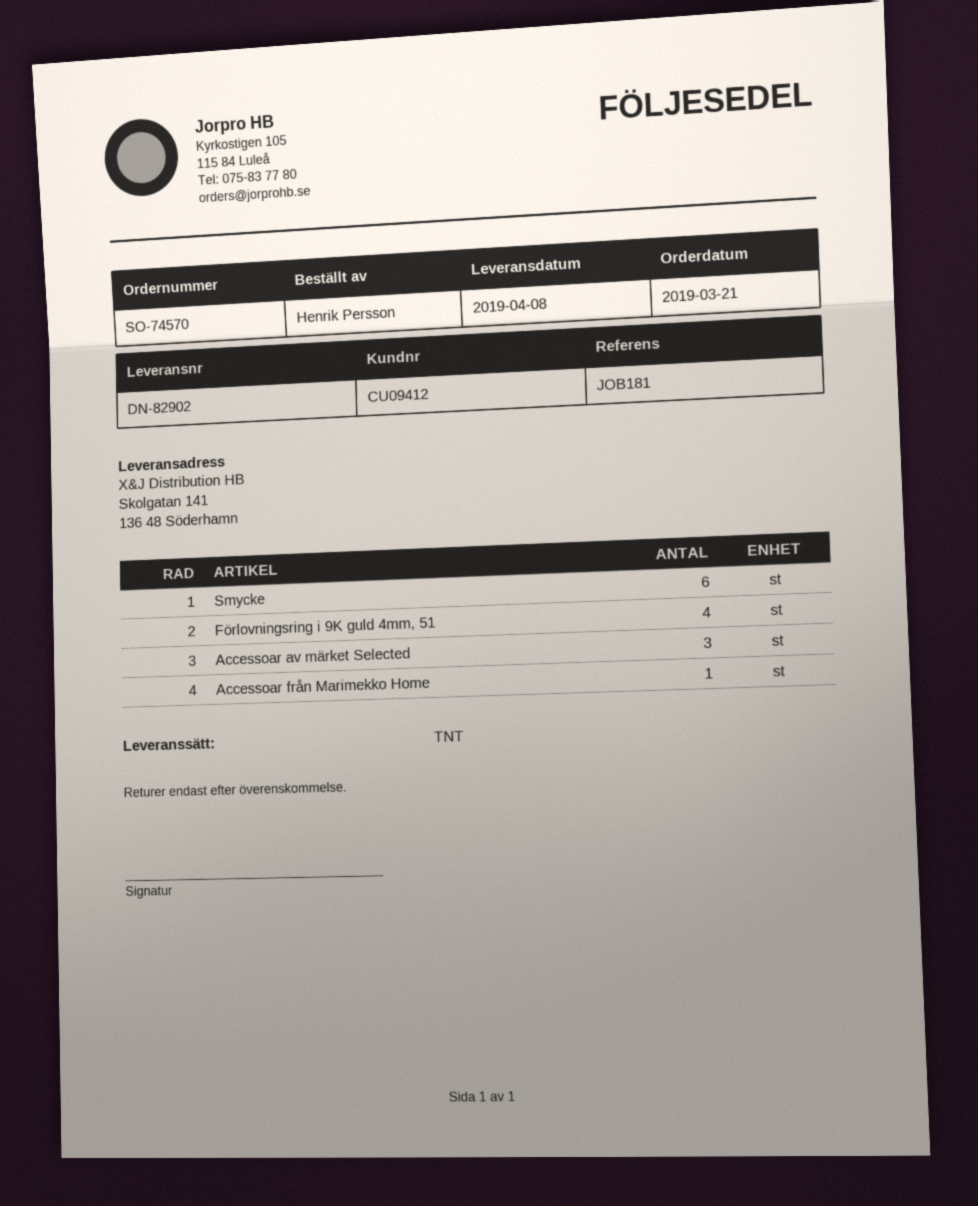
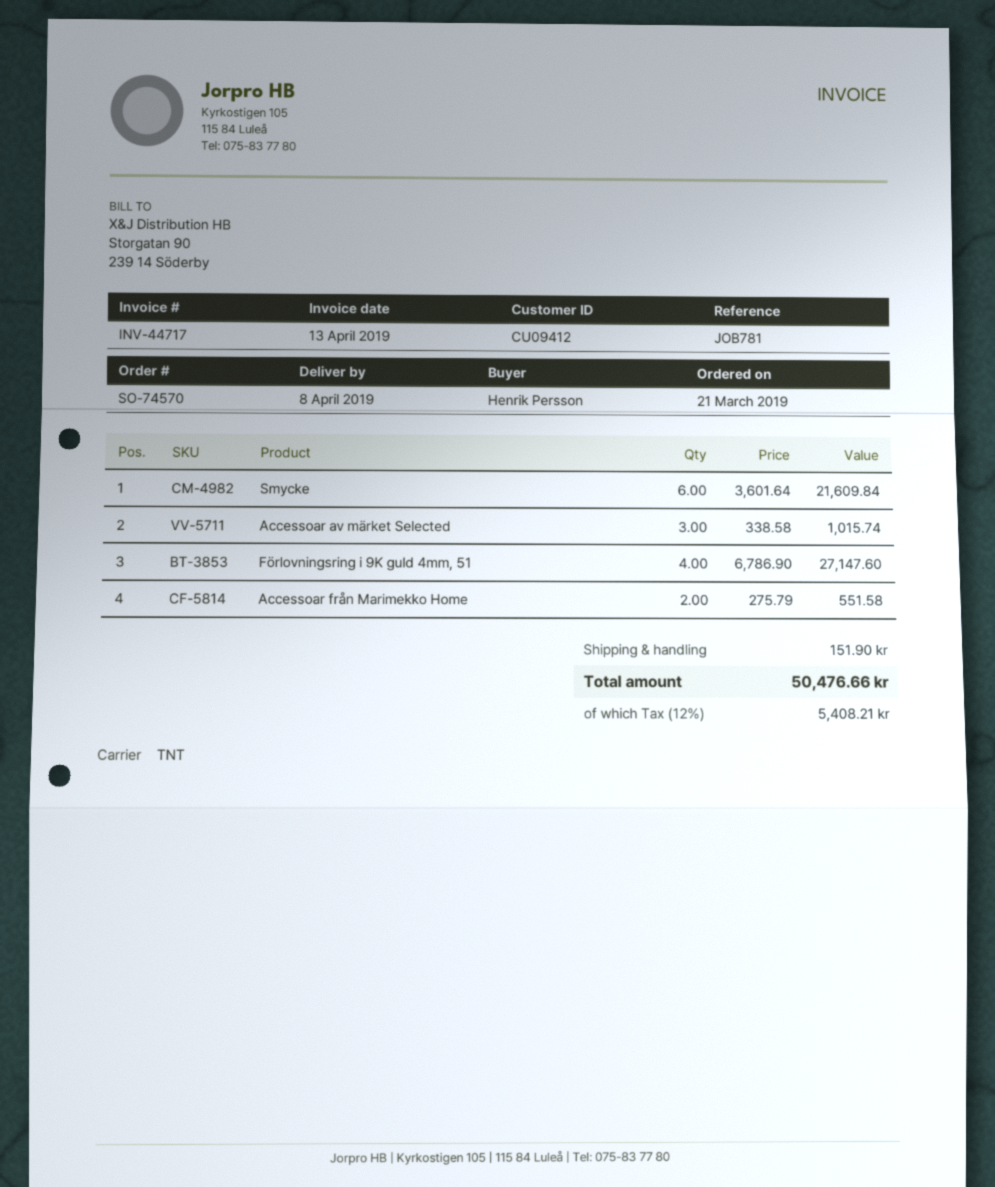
reference: JOB181 -> JOB781
Accessoar från Marimekko Home: 1 -> 2

